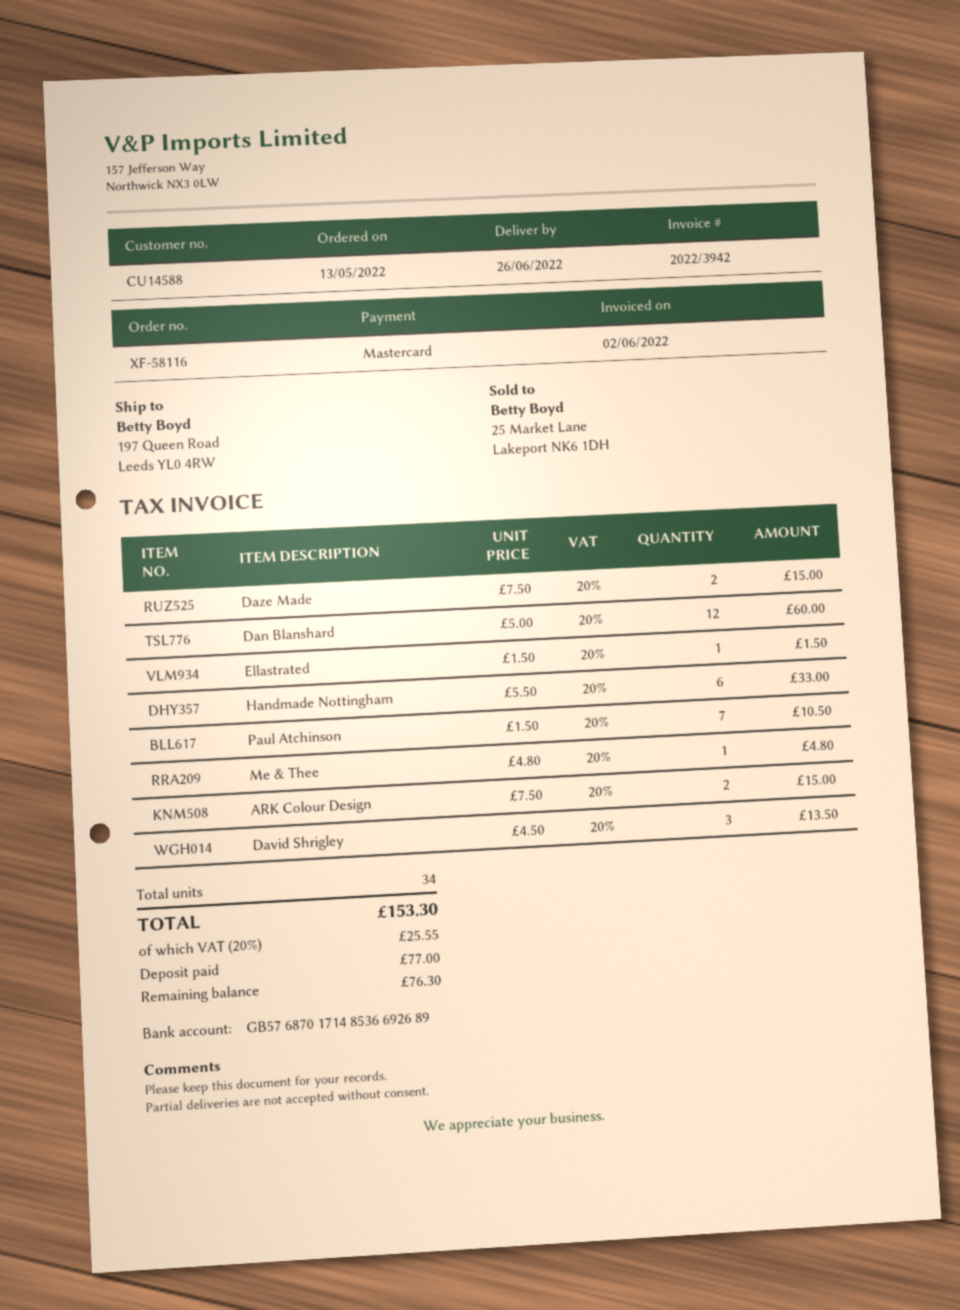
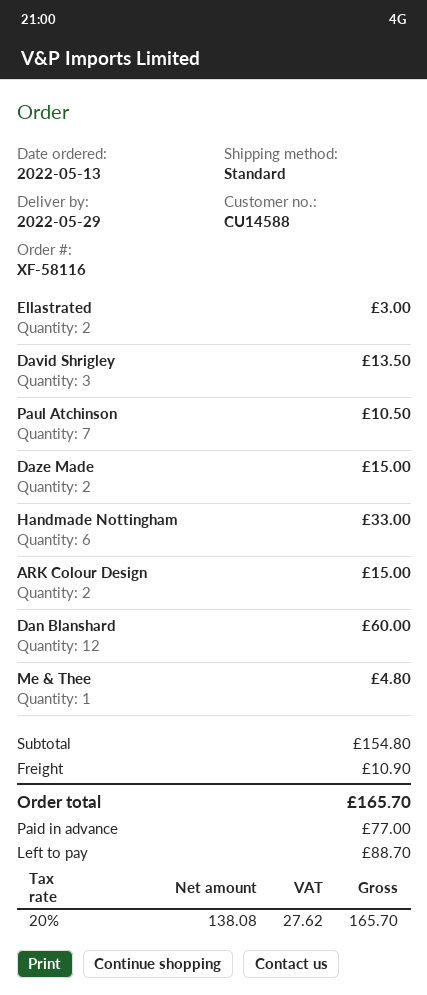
delivery date: 2022-06-26 -> 2022-05-29
Ellastrated: 1 for 1.50 -> 2 for 3.00
shipping: none -> 10.90
tax: 20% = 25.55 -> 20% = 27.62
total: 153.30 -> 165.70
balance: 76.30 -> 88.70

